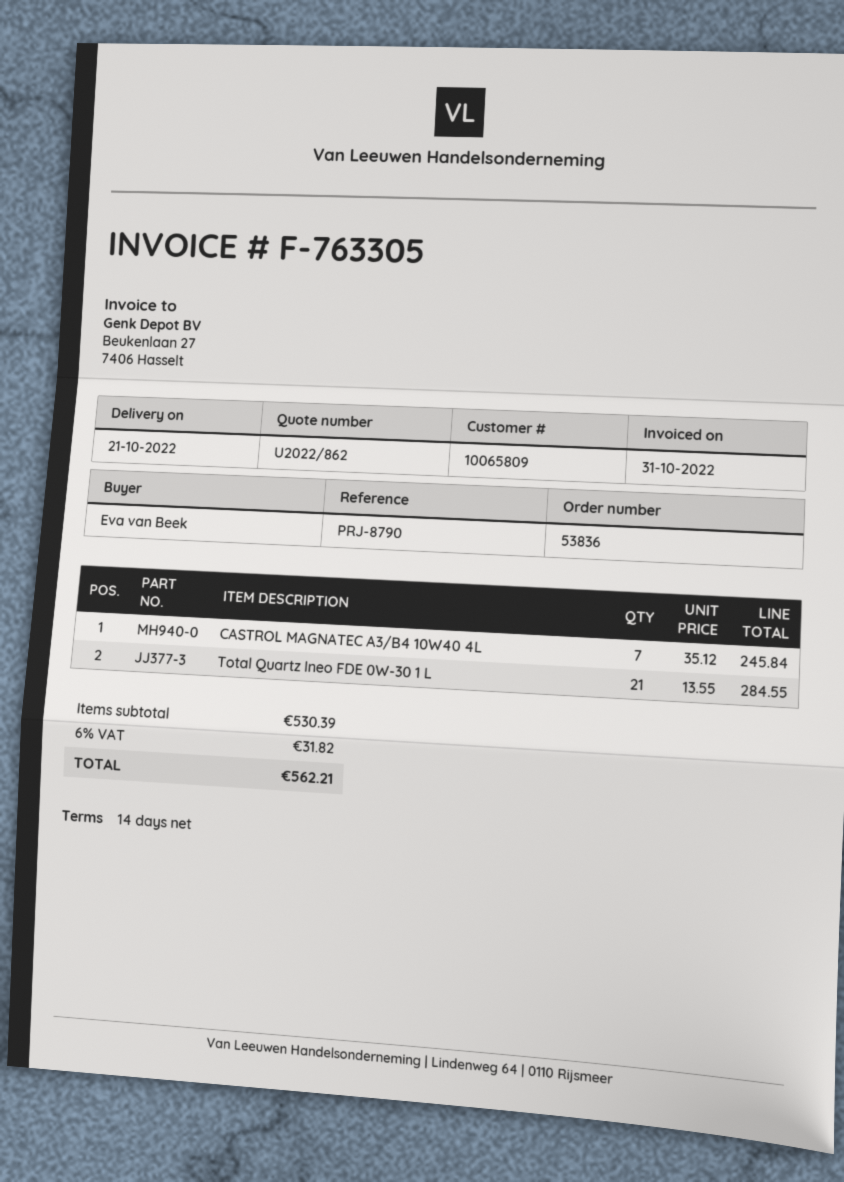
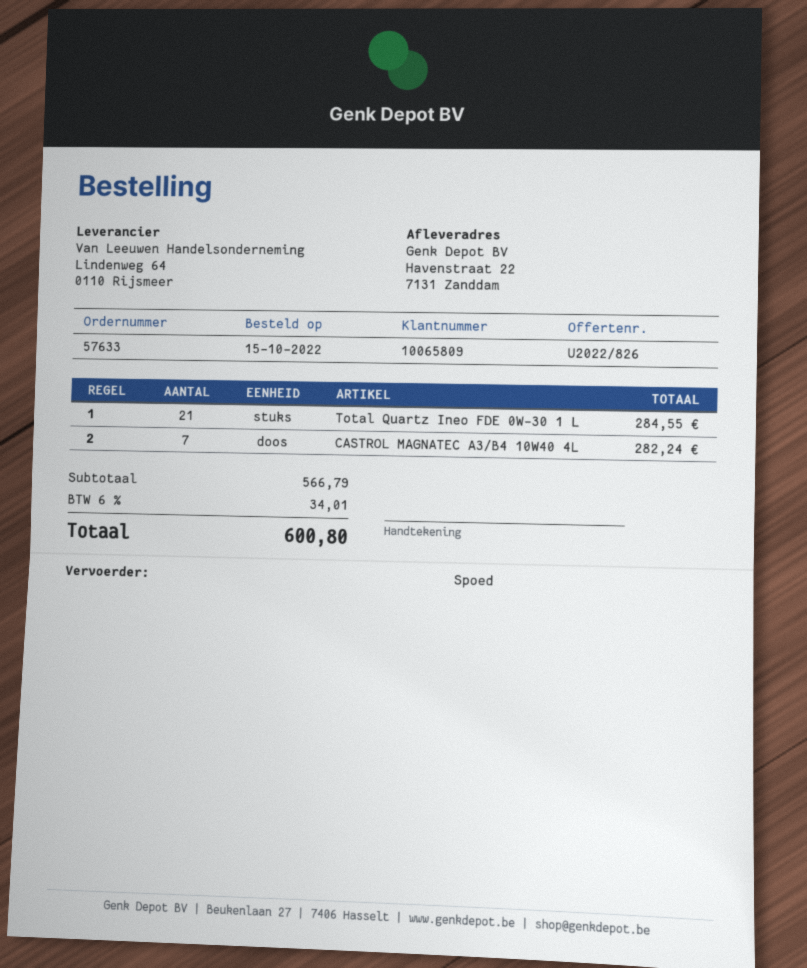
quote number: U2022/862 -> U2022/826
order number: 53836 -> 57633
CASTROL MAGNATEC A3/B4 10W40 4L: 7 for 245.84 -> 7 for 282.24
subtotal: 530.39 -> 566.79
tax: 6% = 31.82 -> 6% = 34.01
total: 562.21 -> 600.80

